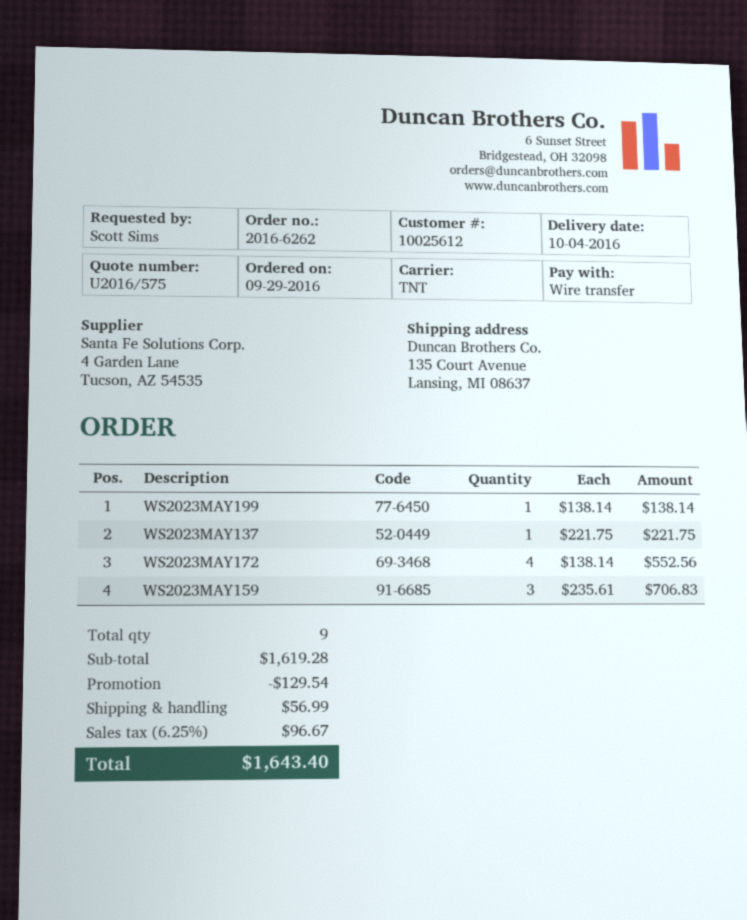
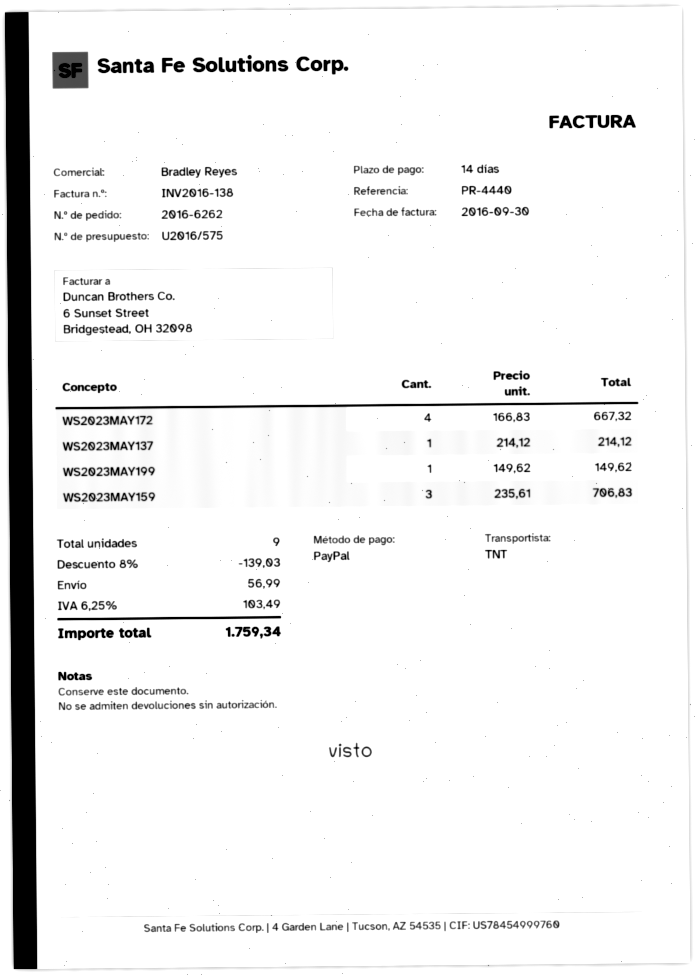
payment method: bank transfer -> PayPal
WS2023MAY199: 1 x 138.14 = 138.14 -> 1 x 149.62 = 149.62
WS2023MAY137: 1 x 221.75 = 221.75 -> 1 x 214.12 = 214.12
WS2023MAY172: 4 x 138.14 = 552.56 -> 4 x 166.83 = 667.32
discount: 129.54 -> 139.03
tax: 6.25% = 96.67 -> 6.25% = 103.49
total: 1643.40 -> 1759.34

